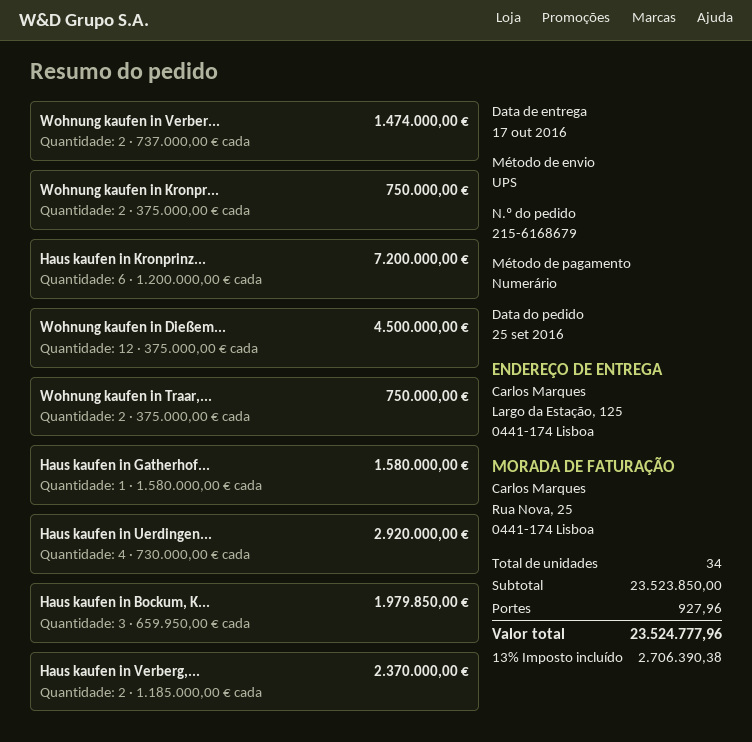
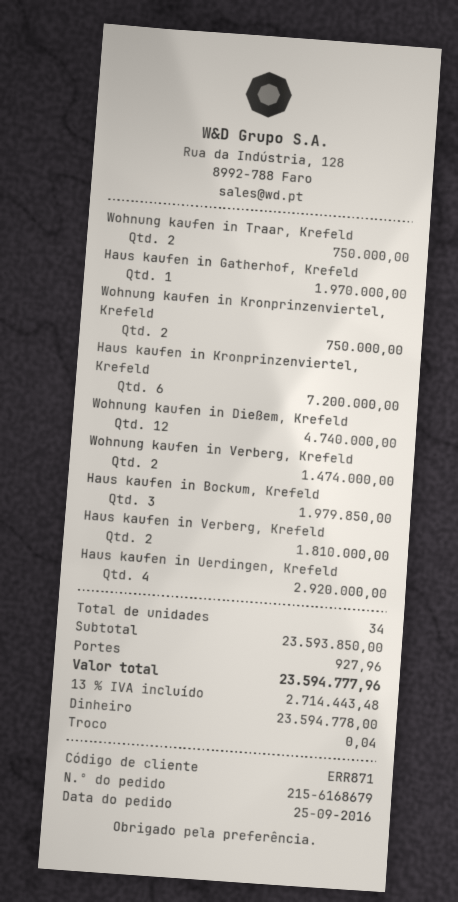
Wohnung kaufen in Dießem...: 12 for 4500000.00 -> 12 for 4740000.00
Haus kaufen in Gatherhof...: 1 for 1580000.00 -> 1 for 1970000.00
Haus kaufen in Verberg,...: 2 for 2370000.00 -> 2 for 1810000.00
subtotal: 23523850.00 -> 23593850.00
tax: 13% = 2706390.38 -> 13% = 2714443.48
total: 23524777.96 -> 23594777.96

